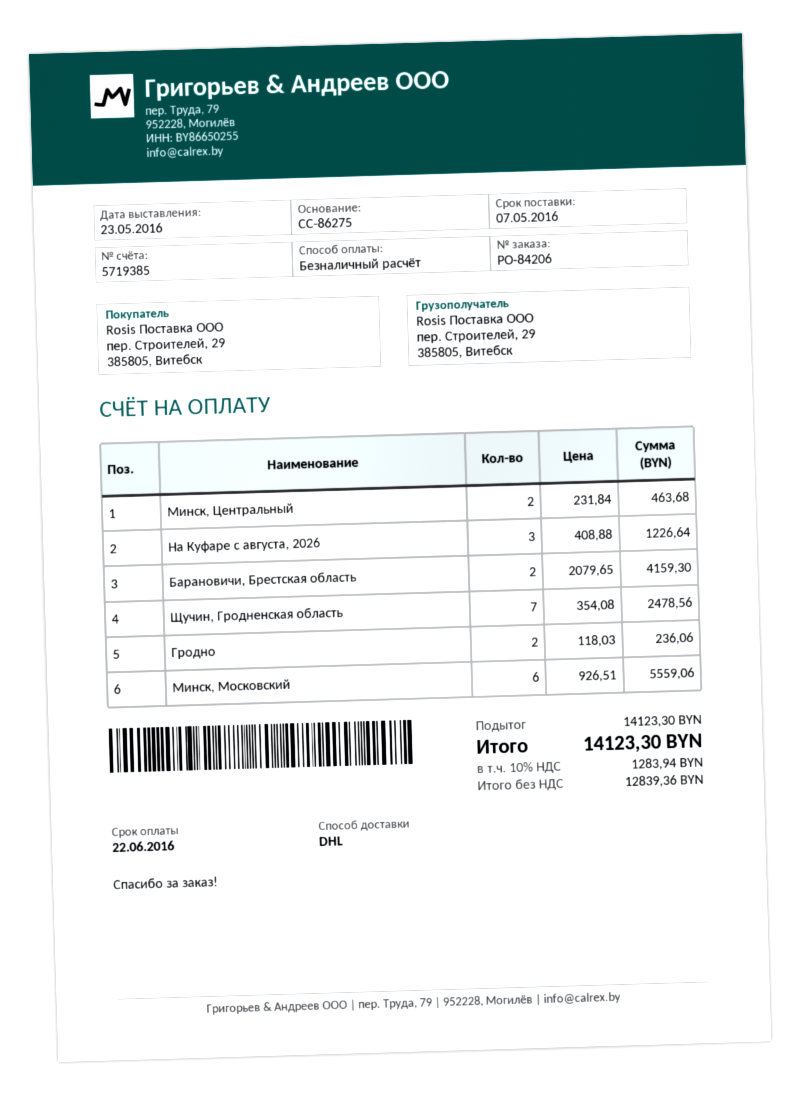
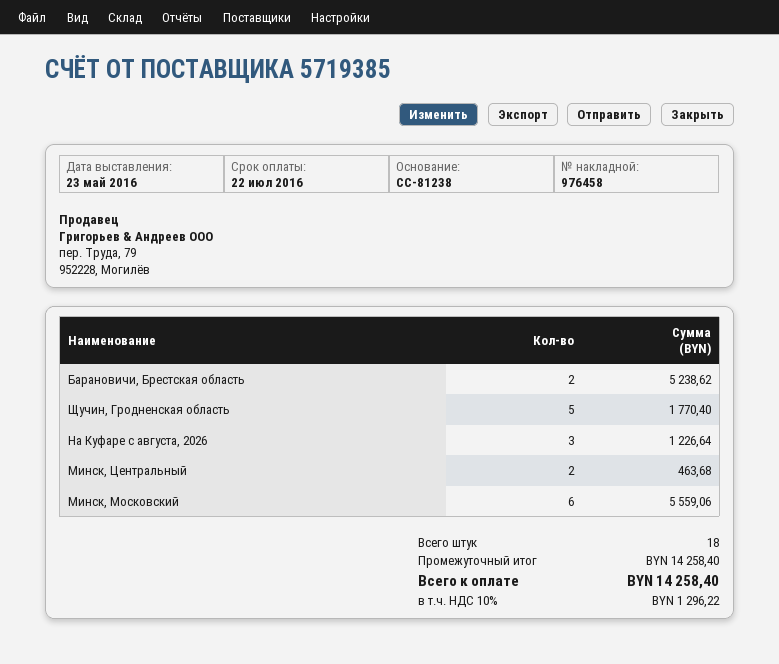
due date: 2016-06-22 -> 2016-07-22
reference: CC-86275 -> CC-81238
Барановичи, Брестская область: 2 for 4159.30 -> 2 for 5238.62
Щучин, Гродненская область: 7 for 2478.56 -> 5 for 1770.40
Гродно: 2 for 236.06 -> none
subtotal: 14123.30 -> 14258.40
tax: 10% = 1283.94 -> 10% = 1296.22
total: 14123.30 -> 14258.40

